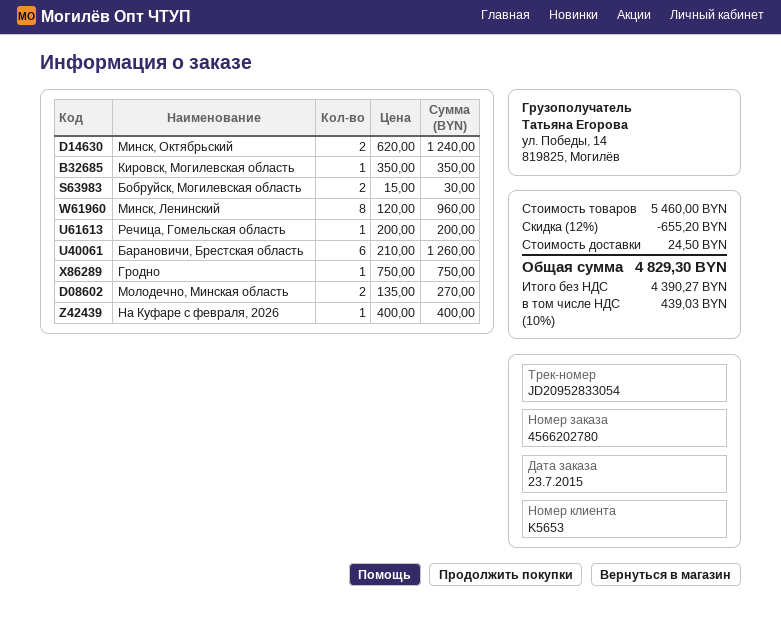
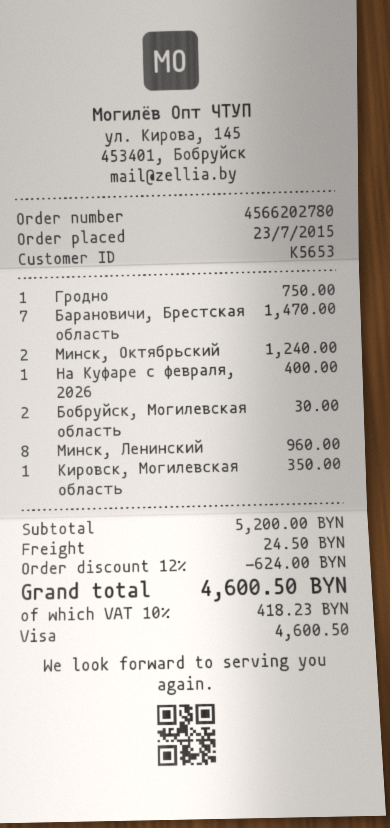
Речица, Гомельская область: 1 for 200.00 -> none
Барановичи, Брестская область: 6 for 1260.00 -> 7 for 1470.00
Молодечно, Минская область: 2 for 270.00 -> none
subtotal: 5460.00 -> 5200.00
discount: 12% = 655.20 -> 12% = 624.00
tax: 10% = 439.03 -> 10% = 418.23
total: 4829.30 -> 4600.50

